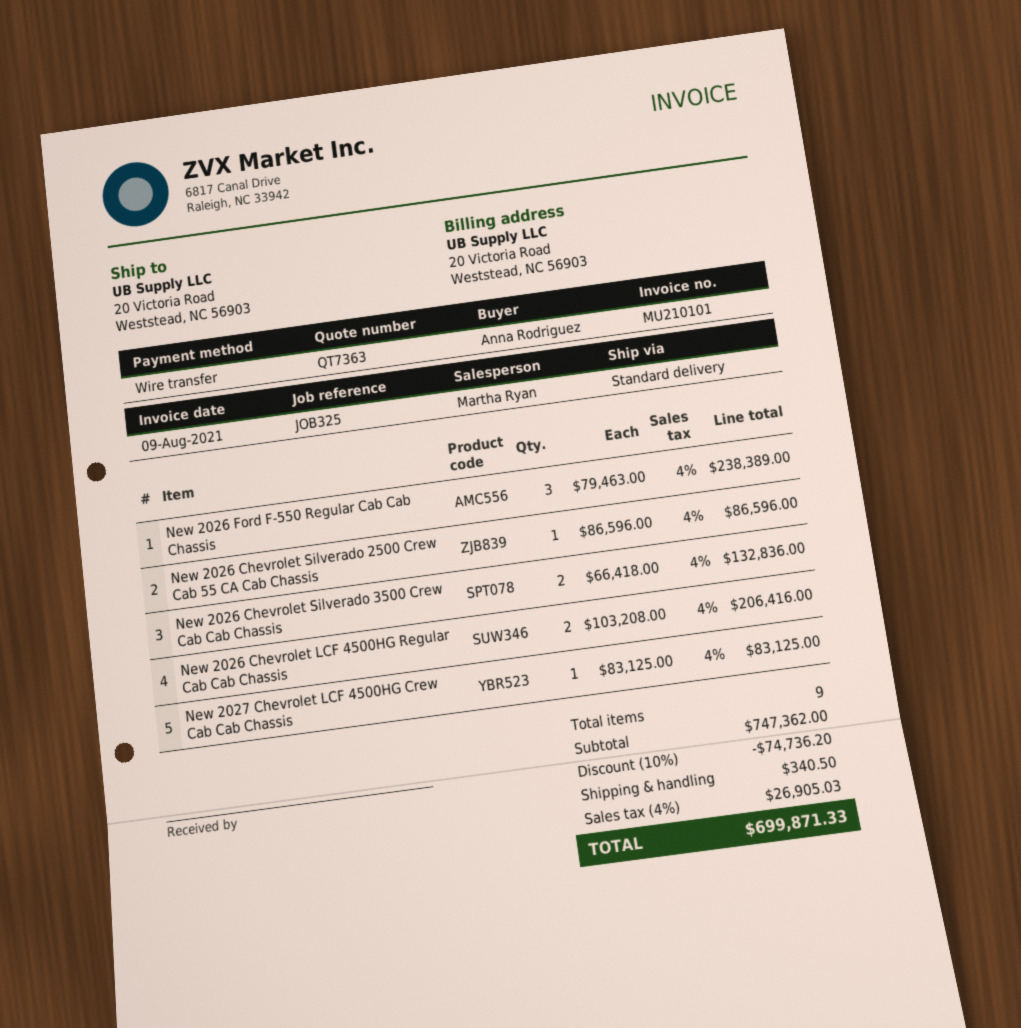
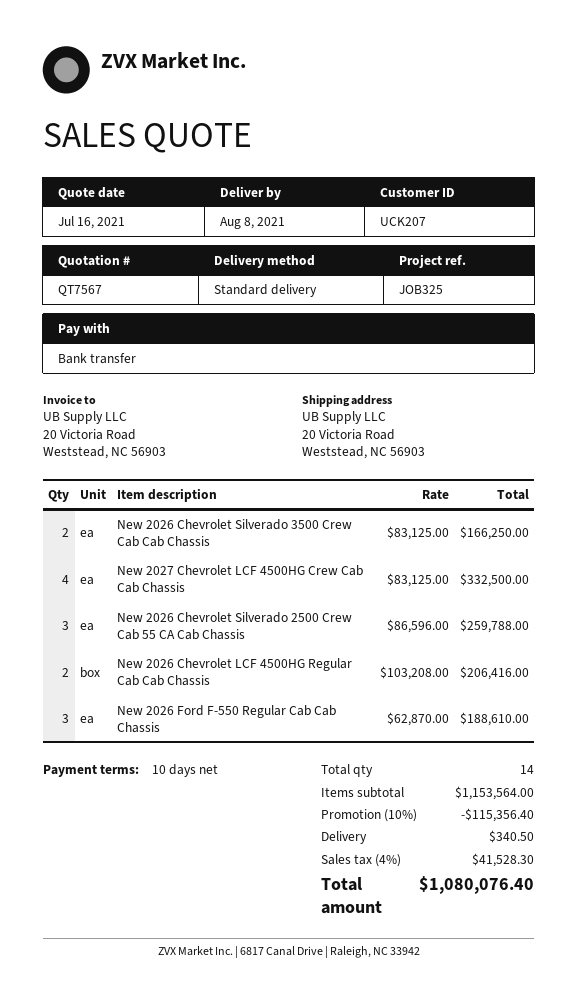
quote number: QT7363 -> QT7567
New 2026 Ford F-550 Regular Cab Cab Chassis: 3 x 79463.00 = 238389.00 -> 3 x 62870.00 = 188610.00
New 2026 Chevrolet Silverado 2500 Crew Cab 55 CA Cab Chassis: 1 x 86596.00 = 86596.00 -> 3 x 86596.00 = 259788.00
New 2026 Chevrolet Silverado 3500 Crew Cab Cab Chassis: 2 x 66418.00 = 132836.00 -> 2 x 83125.00 = 166250.00
New 2027 Chevrolet LCF 4500HG Crew Cab Cab Chassis: 1 x 83125.00 = 83125.00 -> 4 x 83125.00 = 332500.00
total quantity: 9 -> 14
subtotal: 747362.00 -> 1153564.00
discount: 10% = 74736.20 -> 10% = 115356.40
tax: 4% = 26905.03 -> 4% = 41528.30
total: 699871.33 -> 1080076.40

